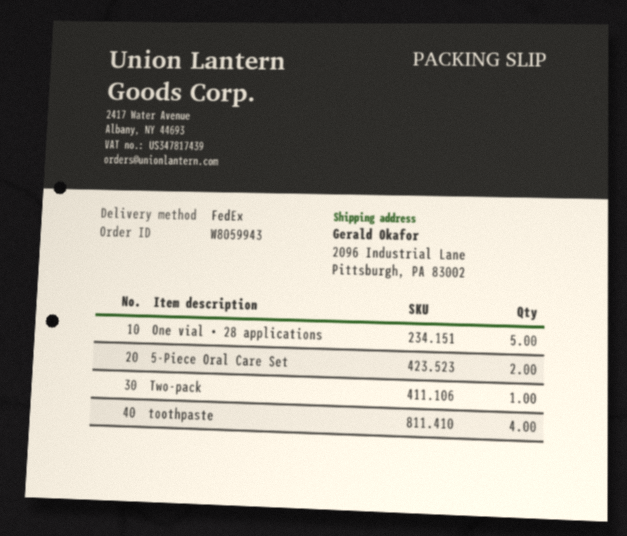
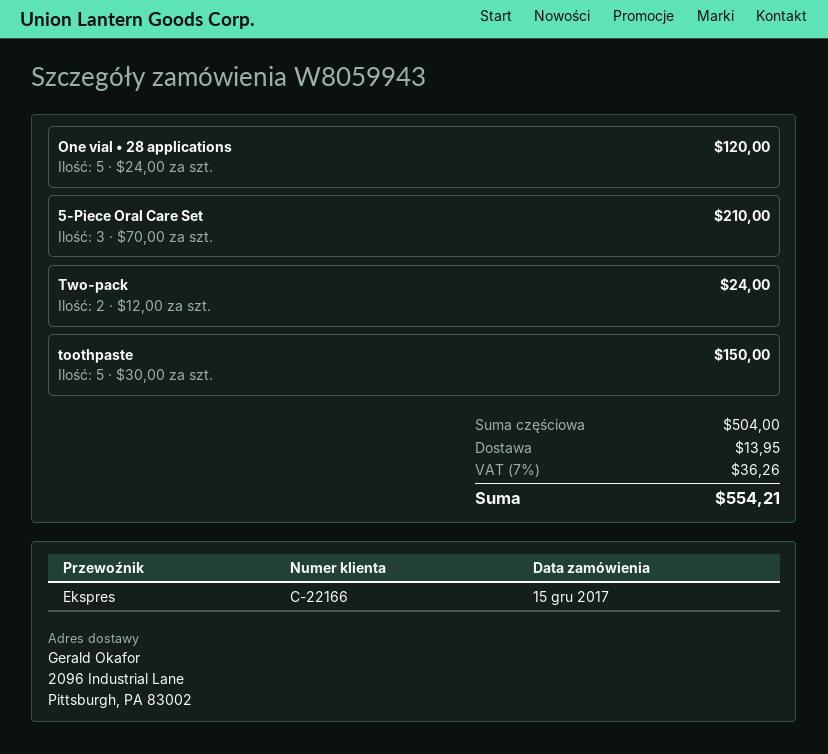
shipping method: FedEx -> express
5-Piece Oral Care Set: 2 -> 3
Two-pack: 1 -> 2
toothpaste: 4 -> 5

